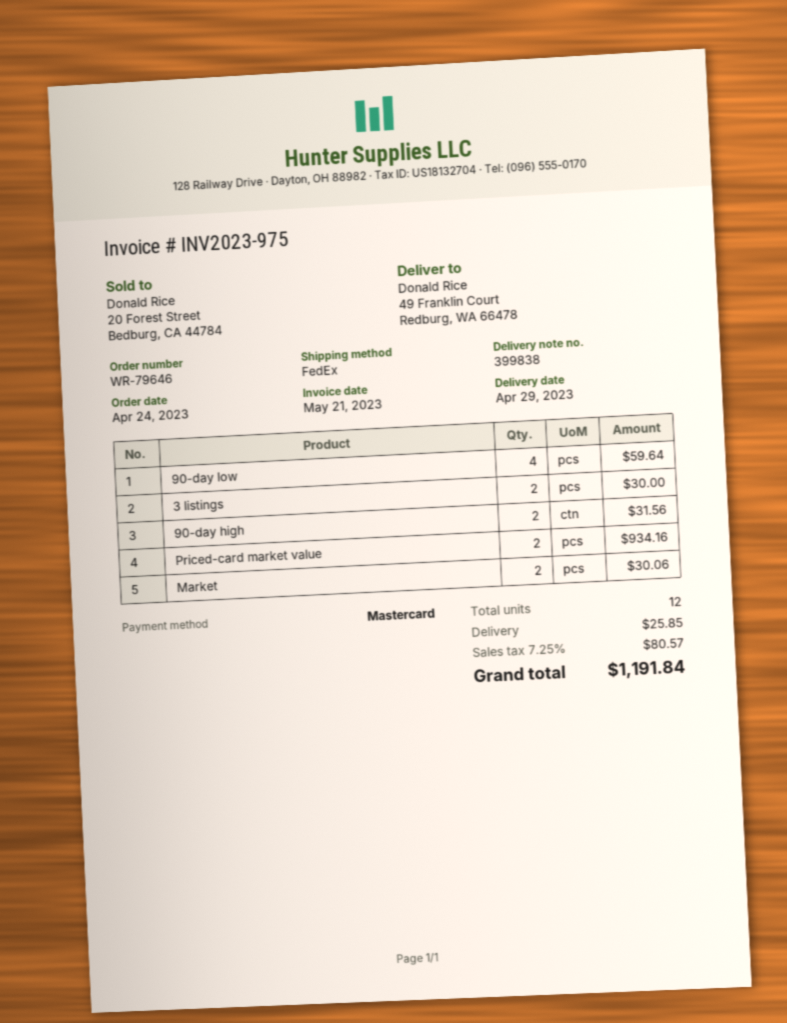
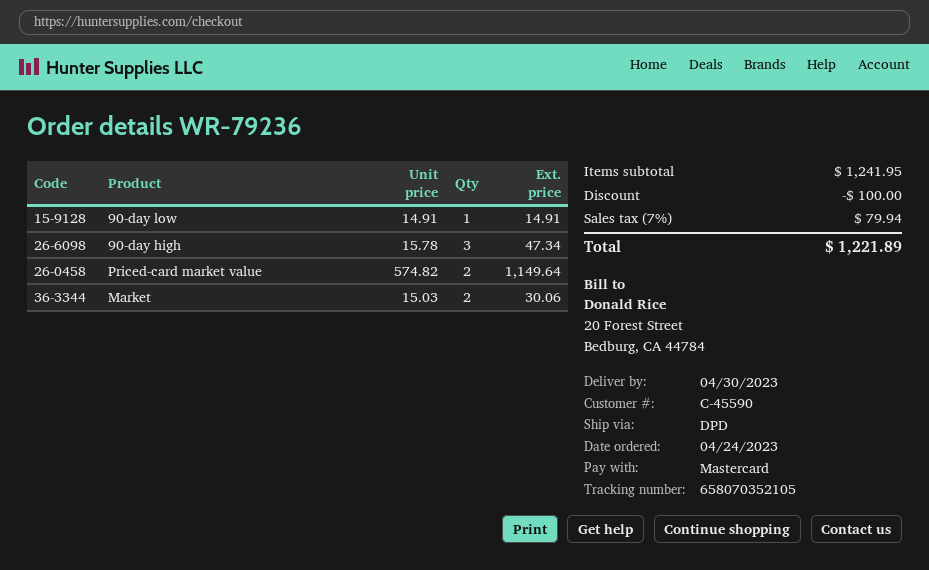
order number: WR-79646 -> WR-79236
delivery date: 2023-04-29 -> 2023-04-30
shipping method: FedEx -> DPD
90-day low: 4 for 59.64 -> 1 for 14.91
3 listings: 2 for 30.00 -> none
90-day high: 2 for 31.56 -> 3 for 47.34
Priced-card market value: 2 for 934.16 -> 2 for 1149.64
discount: none -> 100.00
shipping: 25.85 -> none
tax: 7.25% = 80.57 -> 7% = 79.94
total: 1191.84 -> 1221.89

